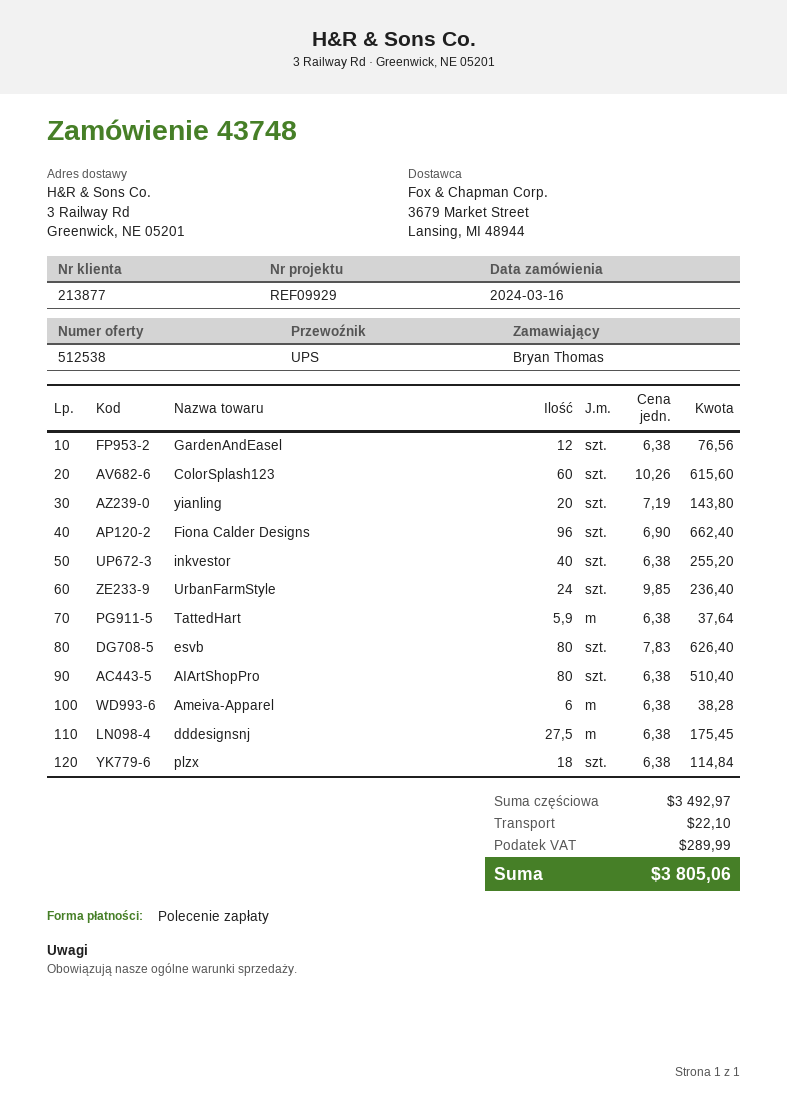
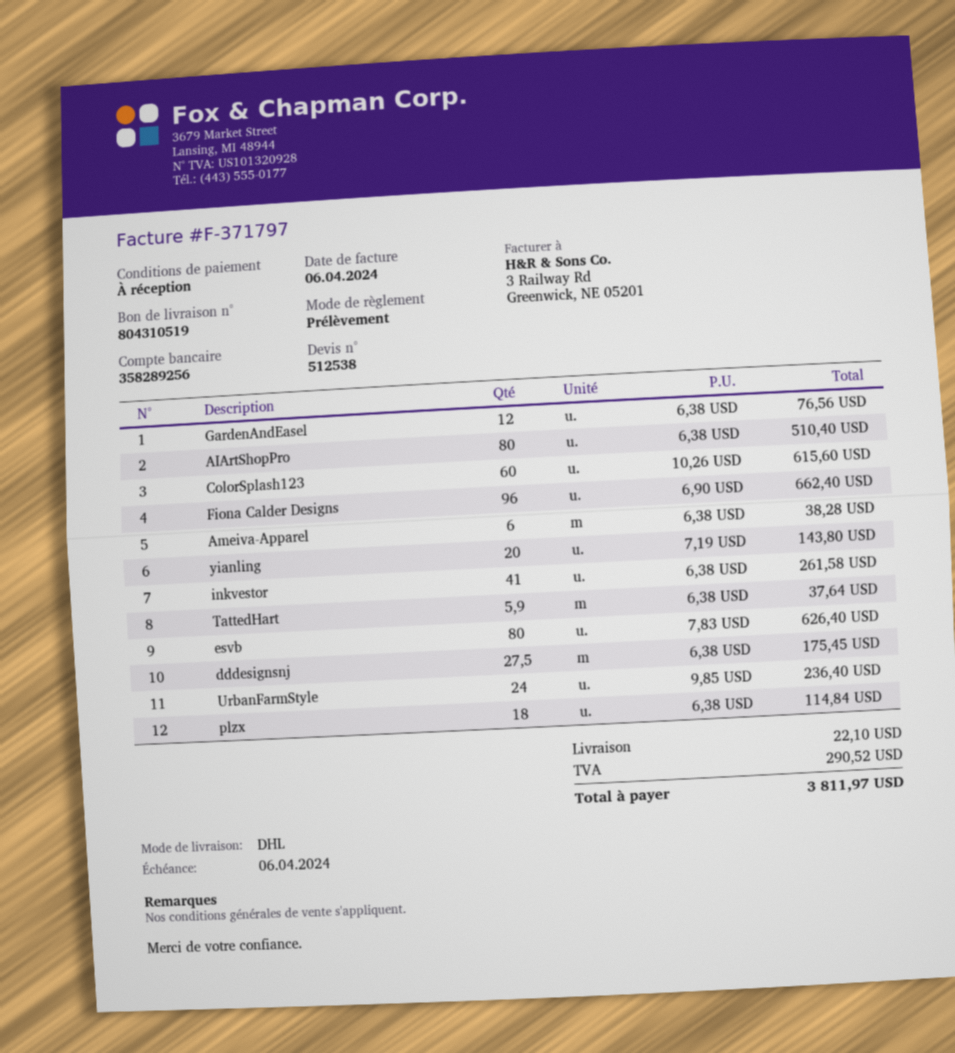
shipping method: UPS -> DHL
inkvestor: 40 x 6.38 = 255.20 -> 41 x 6.38 = 261.58
tax: 289.99 -> 290.52
total: 3805.06 -> 3811.97

